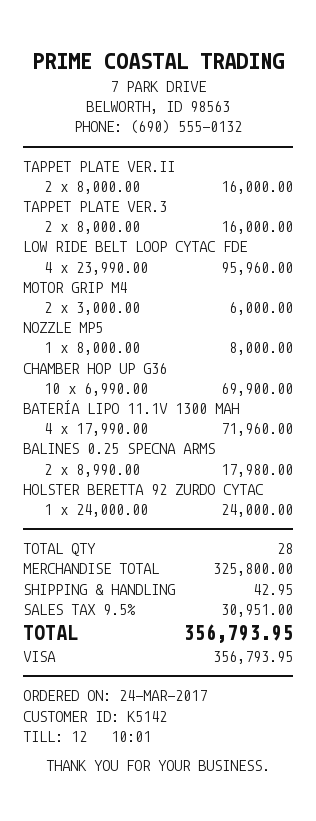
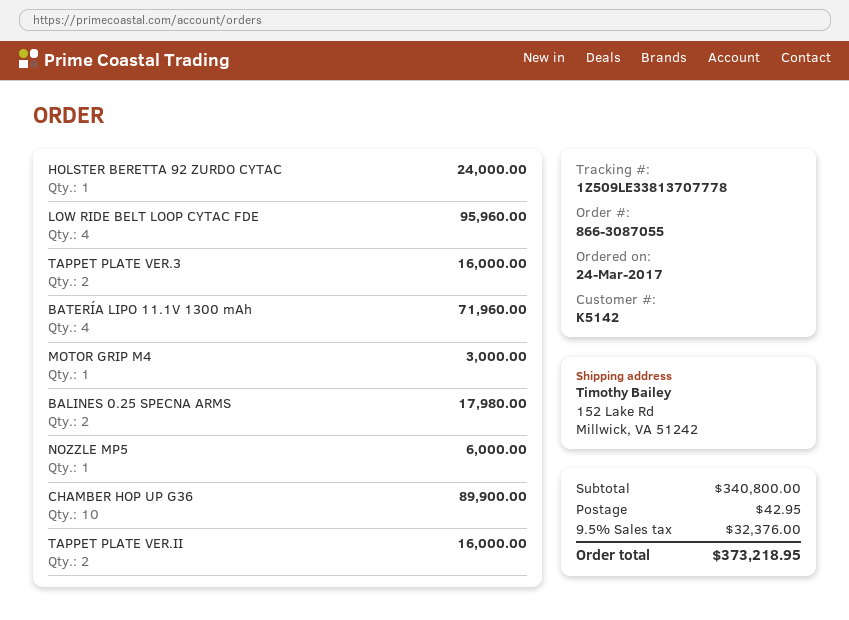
MOTOR GRIP M4: 2 for 6000.00 -> 1 for 3000.00
NOZZLE MP5: 1 for 8000.00 -> 1 for 6000.00
CHAMBER HOP UP G36: 10 for 69900.00 -> 10 for 89900.00
subtotal: 325800.00 -> 340800.00
tax: 9.5% = 30951.00 -> 9.5% = 32376.00
total: 356793.95 -> 373218.95

